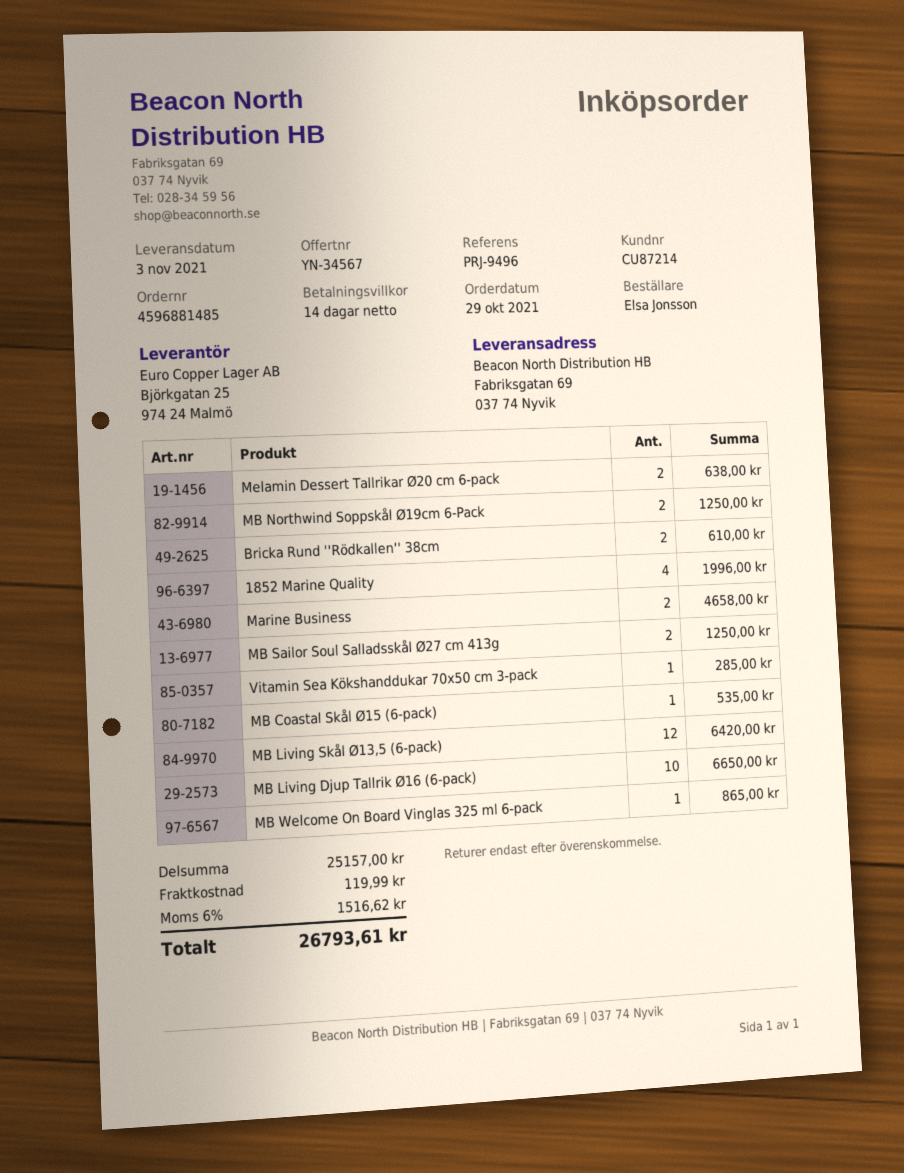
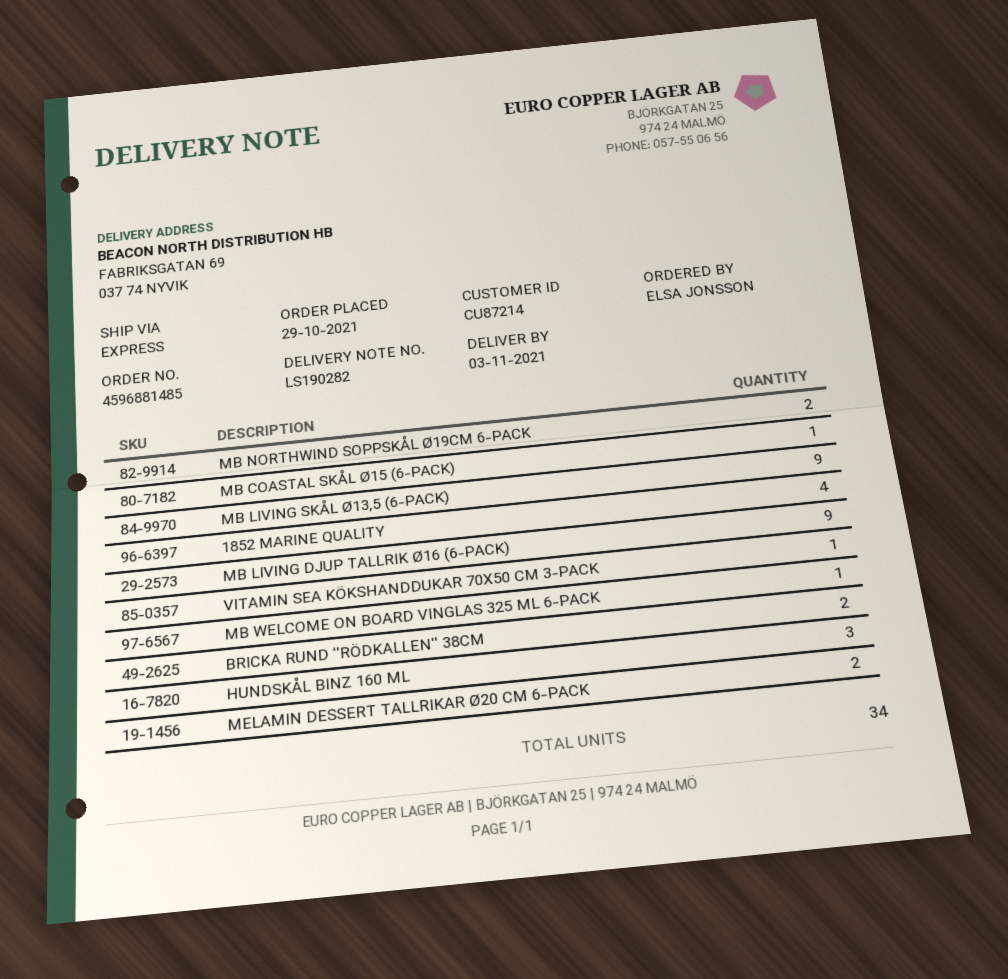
Marine Business: 2 -> none
MB Sailor Soul Salladsskål Ø27 cm 413g: 2 -> none
MB Living Skål Ø13,5 (6-pack): 12 -> 9
MB Living Djup Tallrik Ø16 (6-pack): 10 -> 9
HUNDSKÅL BINZ 160 ML: none -> 3

